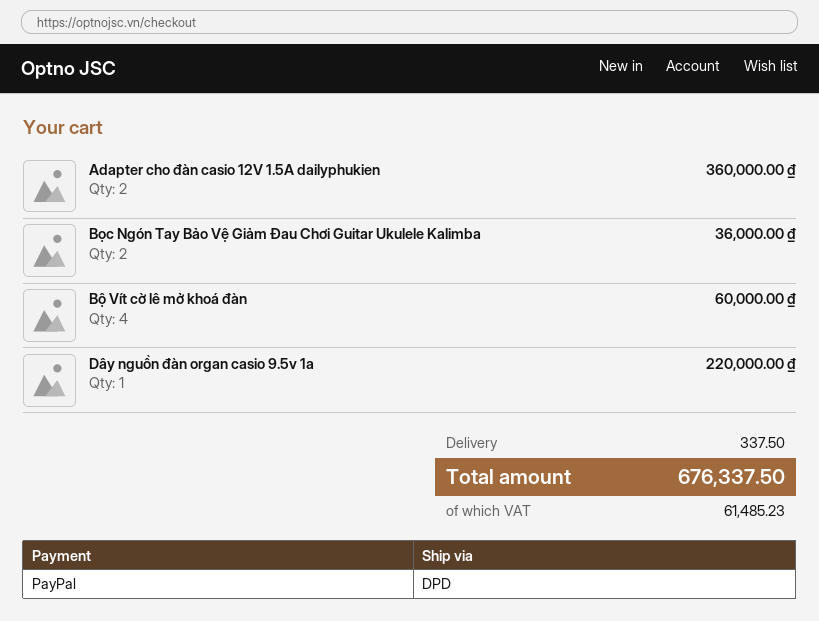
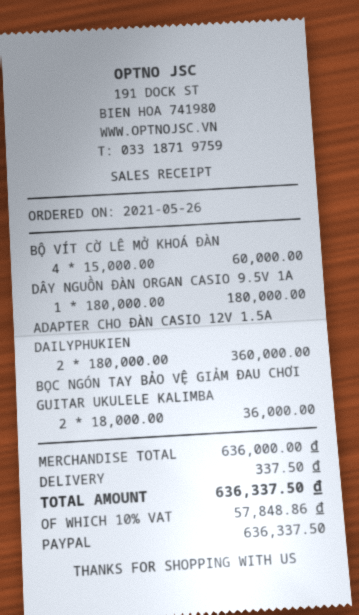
Dây nguồn đàn organ casio 9.5v 1a: 1 for 220000.00 -> 1 for 180000.00
tax: 61485.23 -> 57848.86
total: 676337.50 -> 636337.50

